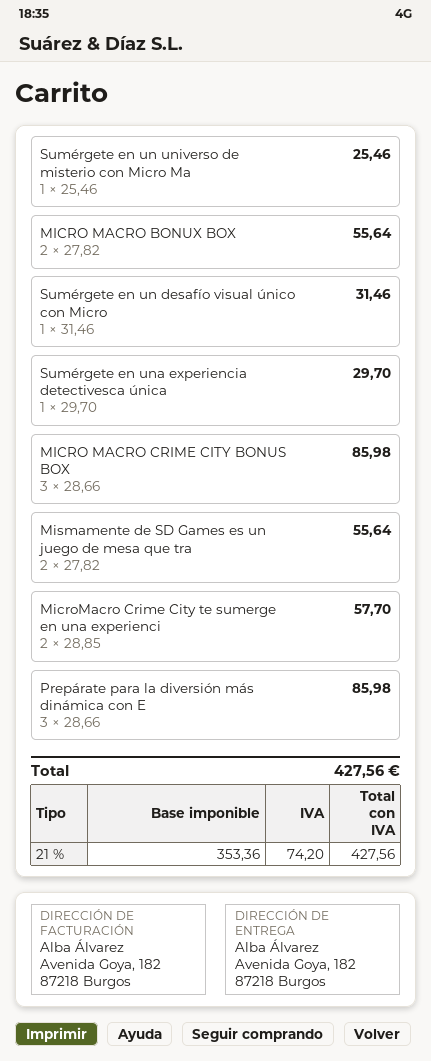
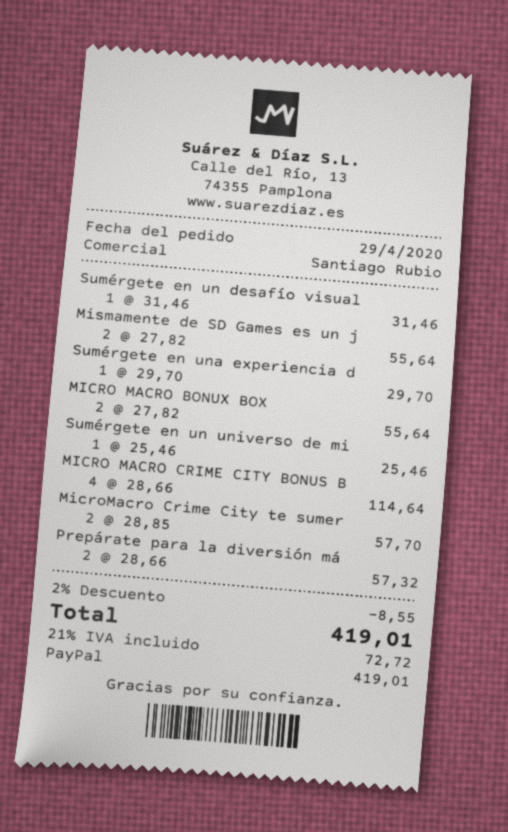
MICRO MACRO CRIME CITY BONUS BOX: 3 x 28.66 = 85.98 -> 4 x 28.66 = 114.64
Prepárate para la diversión más dinámica con E: 3 x 28.66 = 85.98 -> 2 x 28.66 = 57.32
discount: none -> 2% = 8.55
tax: 21% = 74.20 -> 21% = 72.72
total: 427.56 -> 419.01

